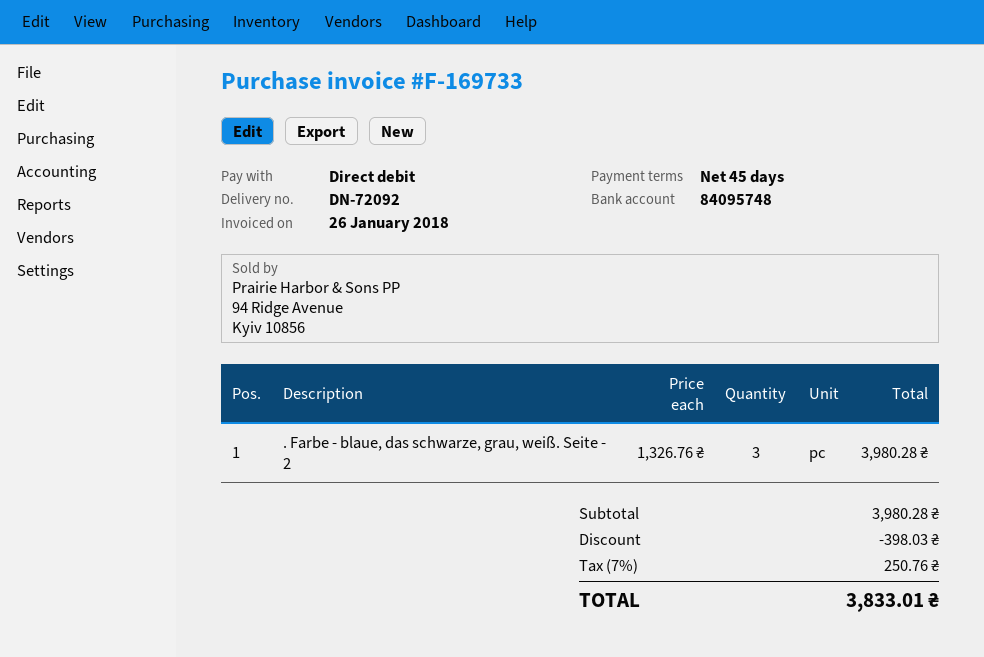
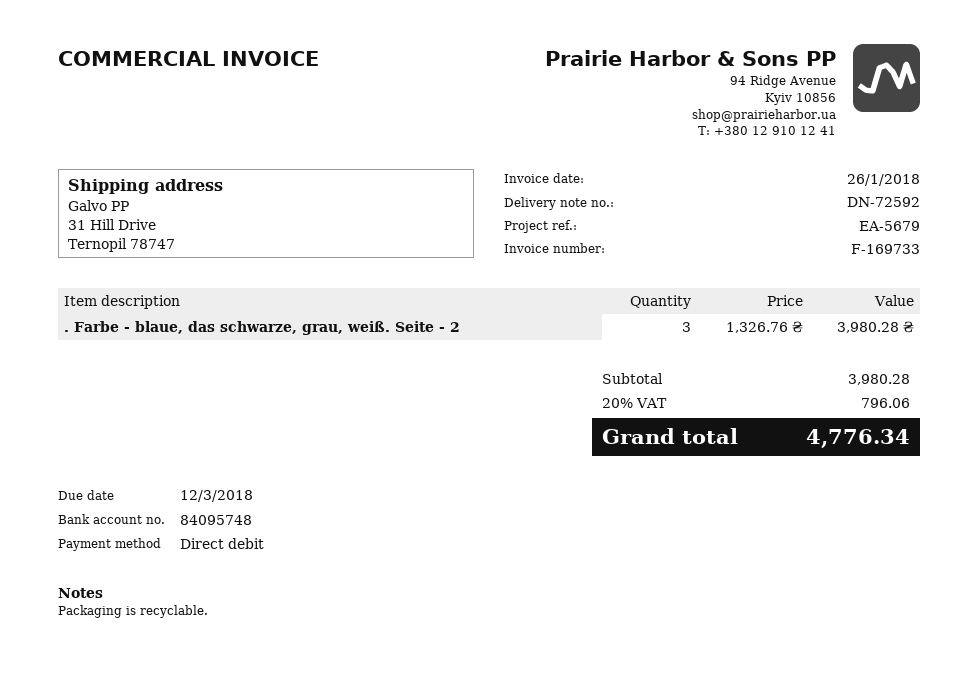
delivery note number: DN-72092 -> DN-72592
discount: 398.03 -> none
tax: 7% = 250.76 -> 20% = 796.06
total: 3833.01 -> 4776.34

